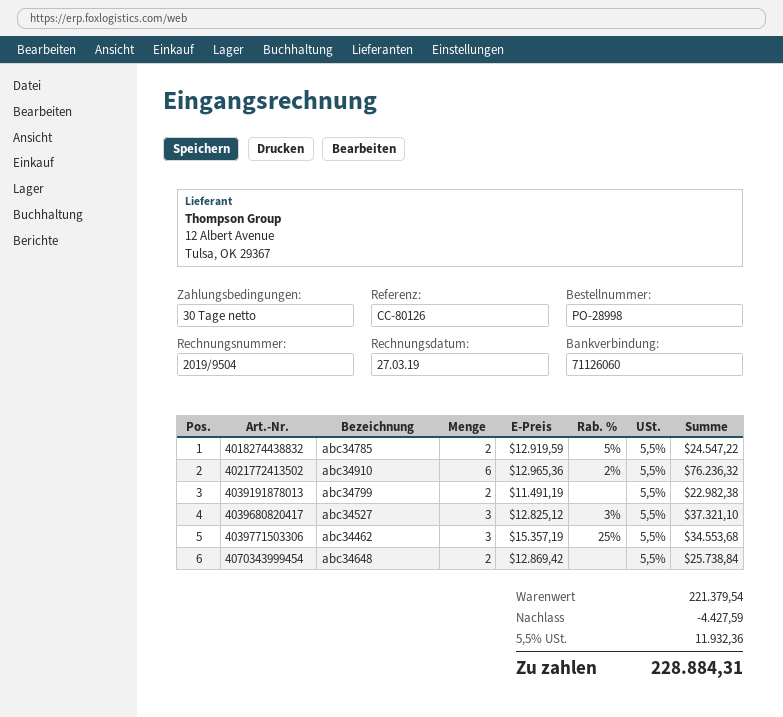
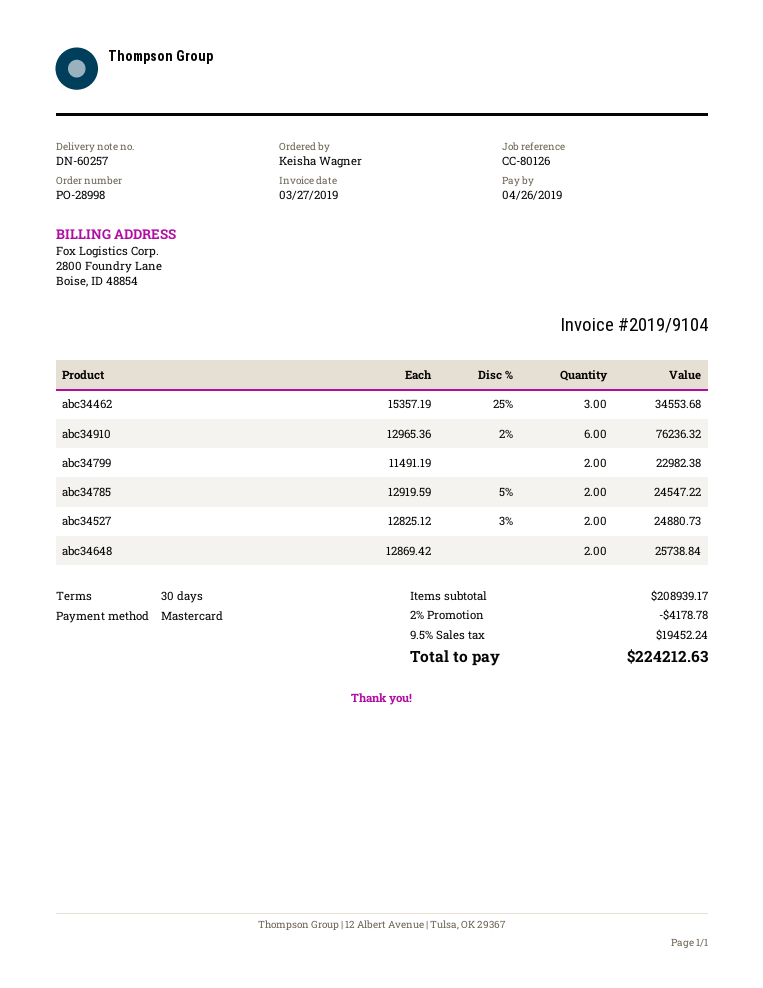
invoice number: 2019/9504 -> 2019/9104
abc34527: 3 x 12825.12 - 3% = 37321.10 -> 2 x 12825.12 - 3% = 24880.73
subtotal: 221379.54 -> 208939.17
discount: 4427.59 -> 4178.78
tax: 5.5% = 11932.36 -> 9.5% = 19452.24
total: 228884.31 -> 224212.63

